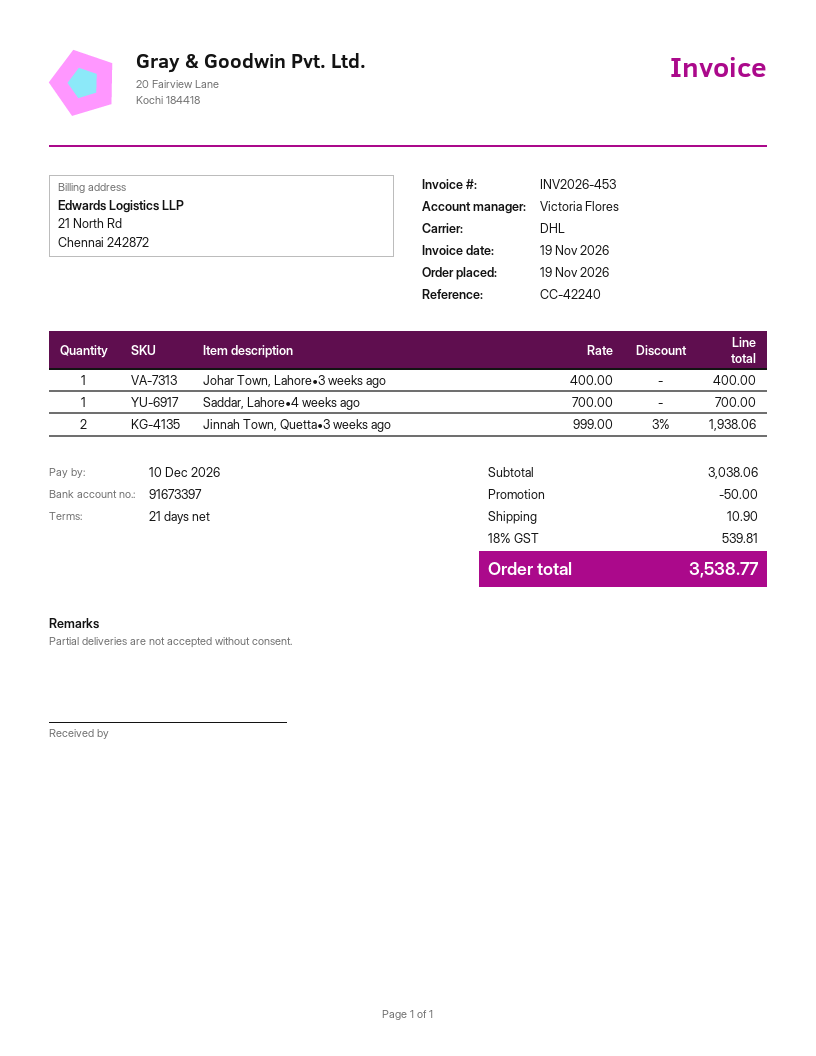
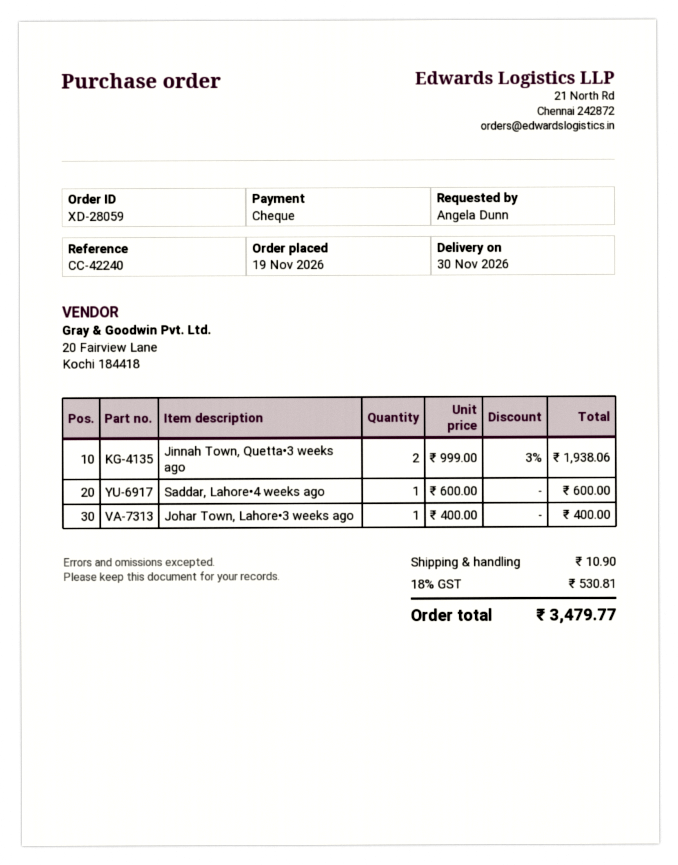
Saddar, Lahore•4 weeks ago: 1 x 700.00 = 700.00 -> 1 x 600.00 = 600.00
discount: 50.00 -> none
tax: 18% = 539.81 -> 18% = 530.81
total: 3538.77 -> 3479.77

